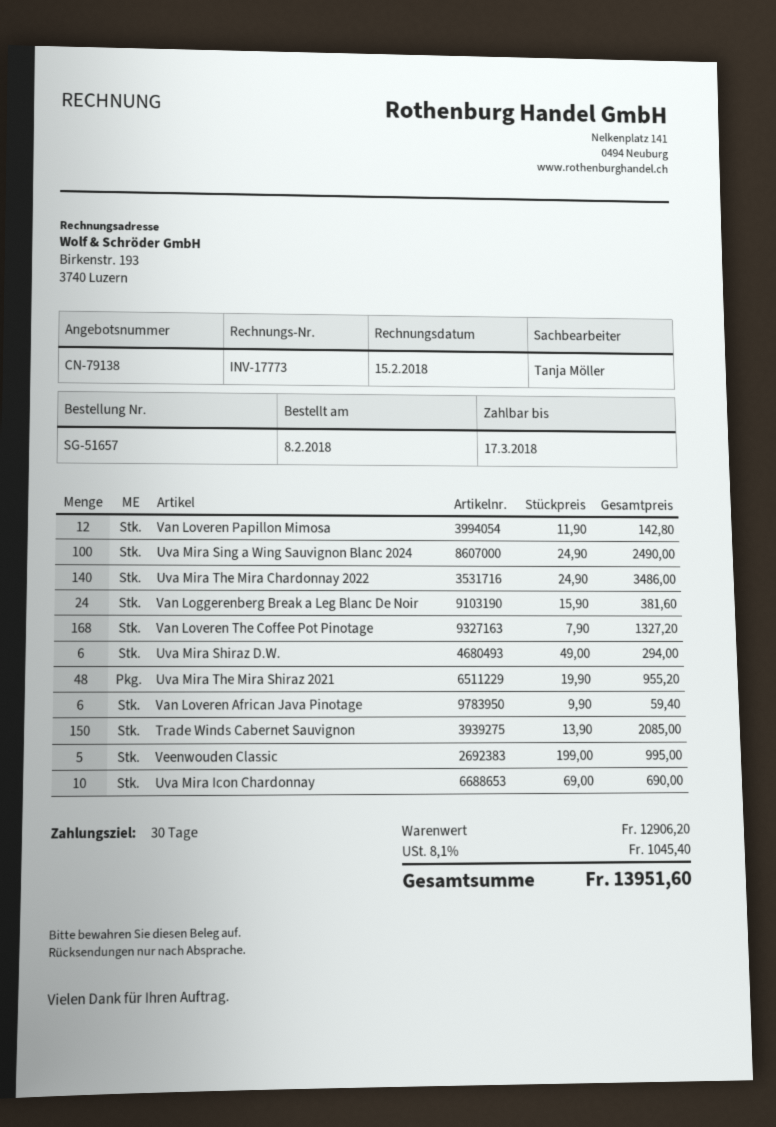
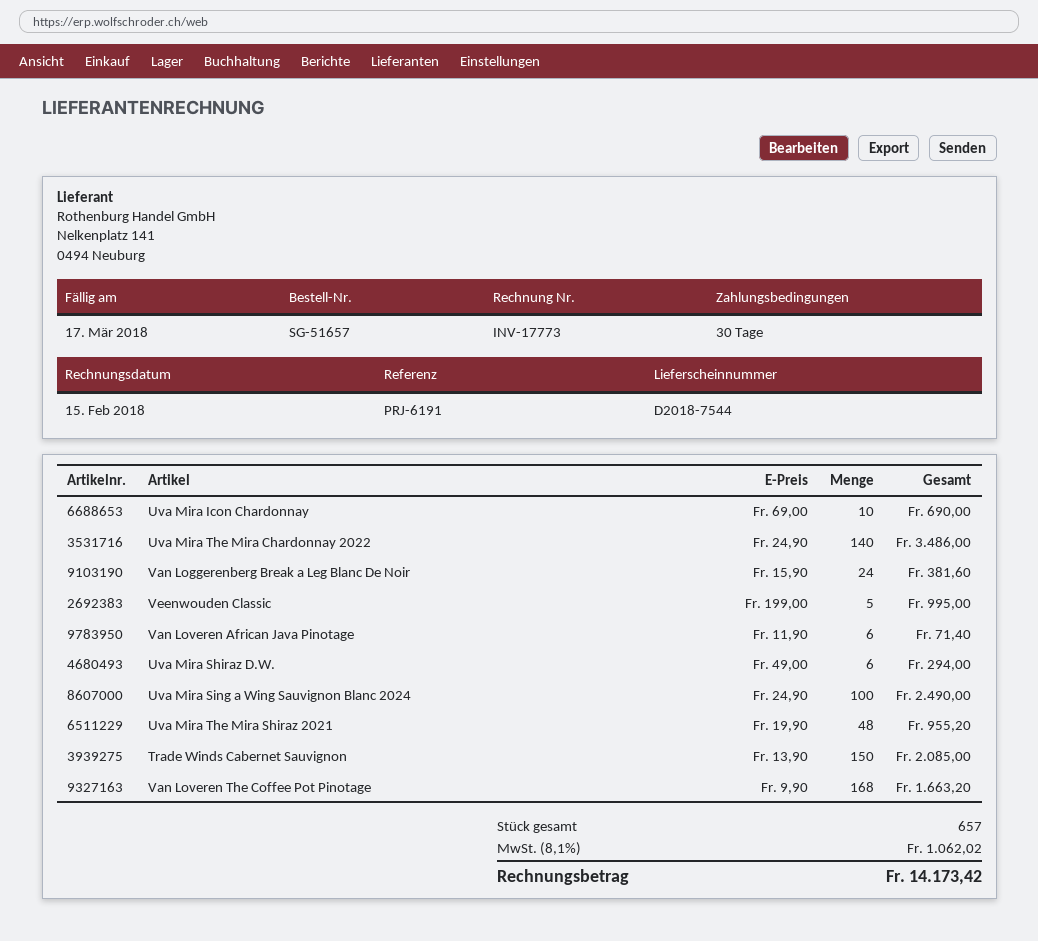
Van Loveren Papillon Mimosa: 12 x 11.90 = 142.80 -> none
Van Loveren The Coffee Pot Pinotage: 168 x 7.90 = 1327.20 -> 168 x 9.90 = 1663.20
Van Loveren African Java Pinotage: 6 x 9.90 = 59.40 -> 6 x 11.90 = 71.40
tax: 8.1% = 1045.40 -> 8.1% = 1062.02
total: 13951.60 -> 14173.42

